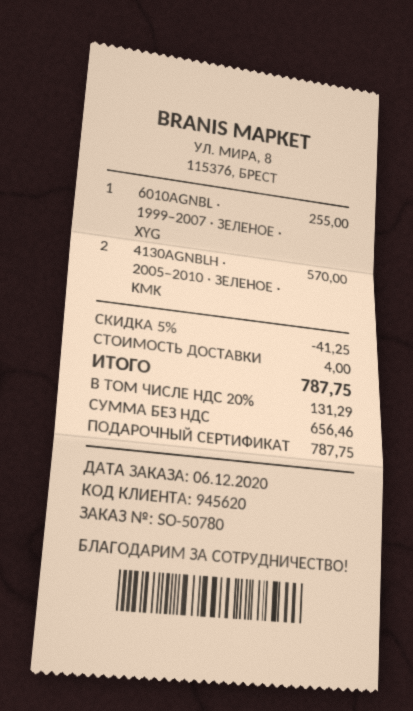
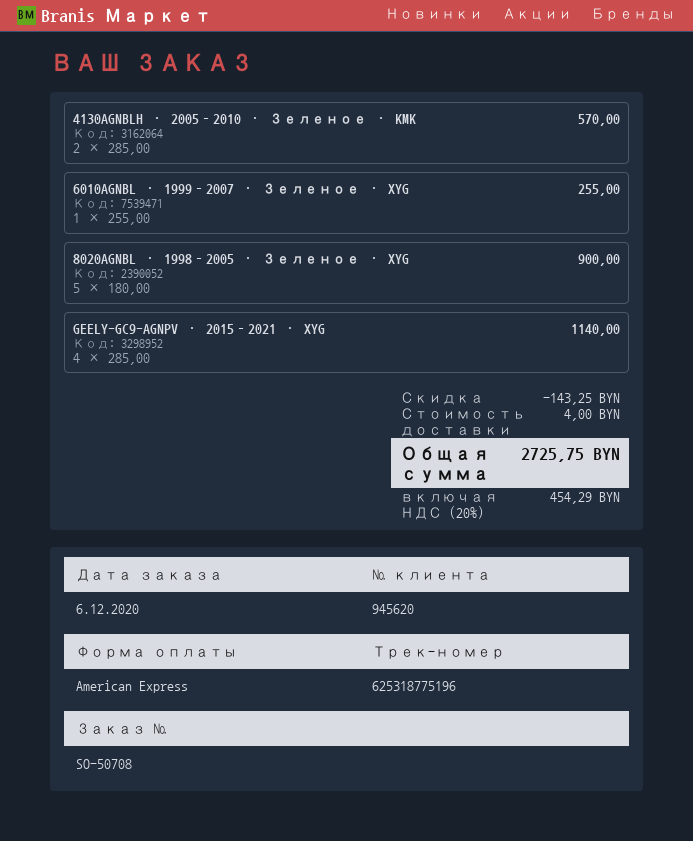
order number: SO-50780 -> SO-50708
payment method: gift card -> American Express
8020AGNBL · 1998–2005 · Зеленое · XYG: none -> 5 for 900.00
GEELY-GC9-AGNPV · 2015–2021 · XYG: none -> 4 for 1140.00
discount: 41.25 -> 143.25
tax: 20% = 131.29 -> 20% = 454.29
total: 787.75 -> 2725.75

